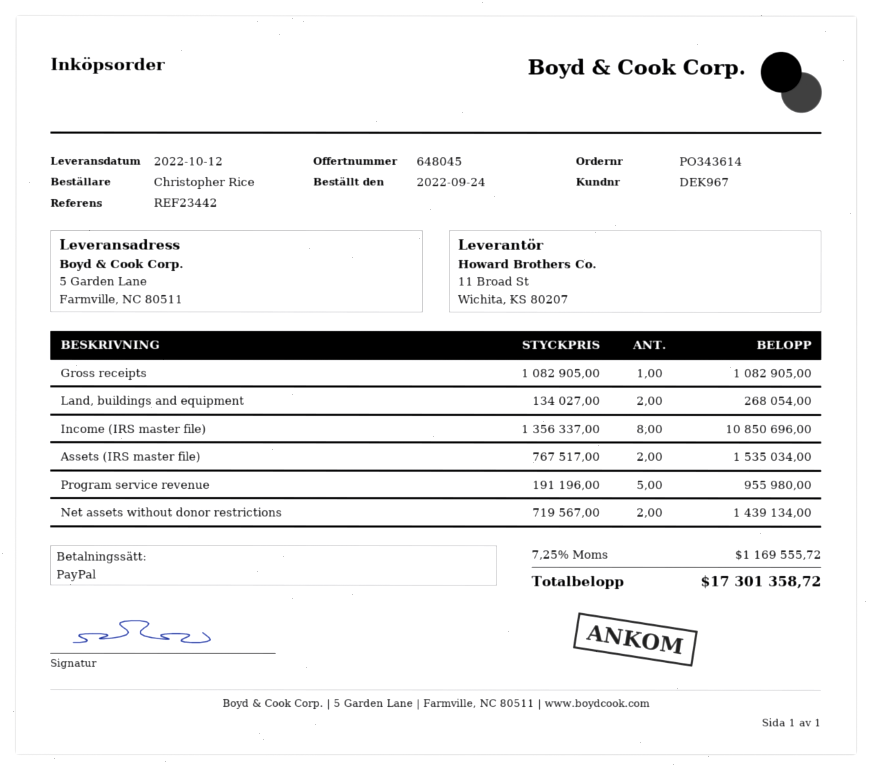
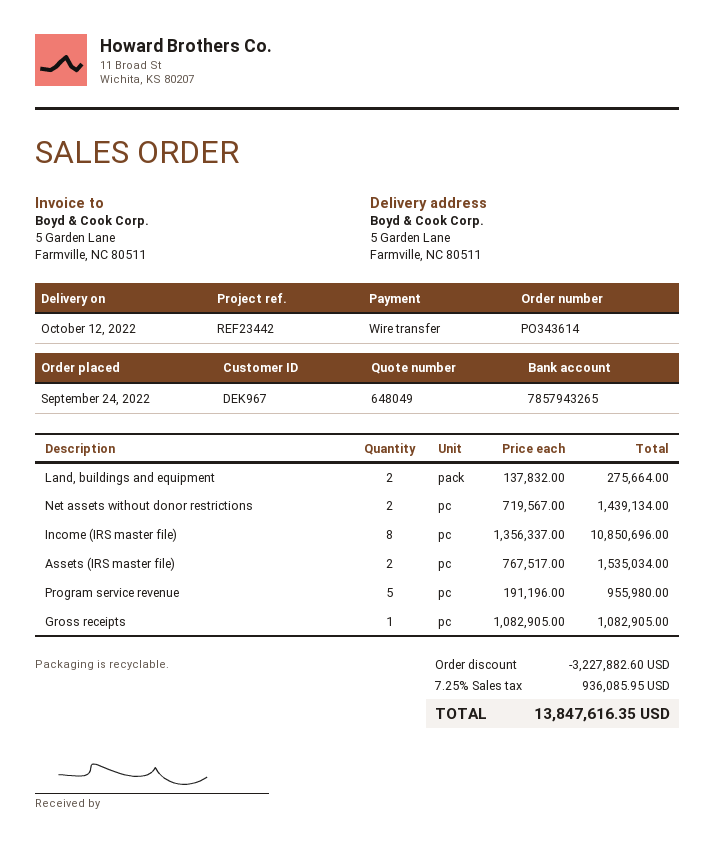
quote number: 648045 -> 648049
payment method: PayPal -> bank transfer
Land, buildings and equipment: 2 x 134027.00 = 268054.00 -> 2 x 137832.00 = 275664.00
discount: none -> 3227882.60
tax: 7.25% = 1169555.72 -> 7.25% = 936085.95
total: 17301358.72 -> 13847616.35

